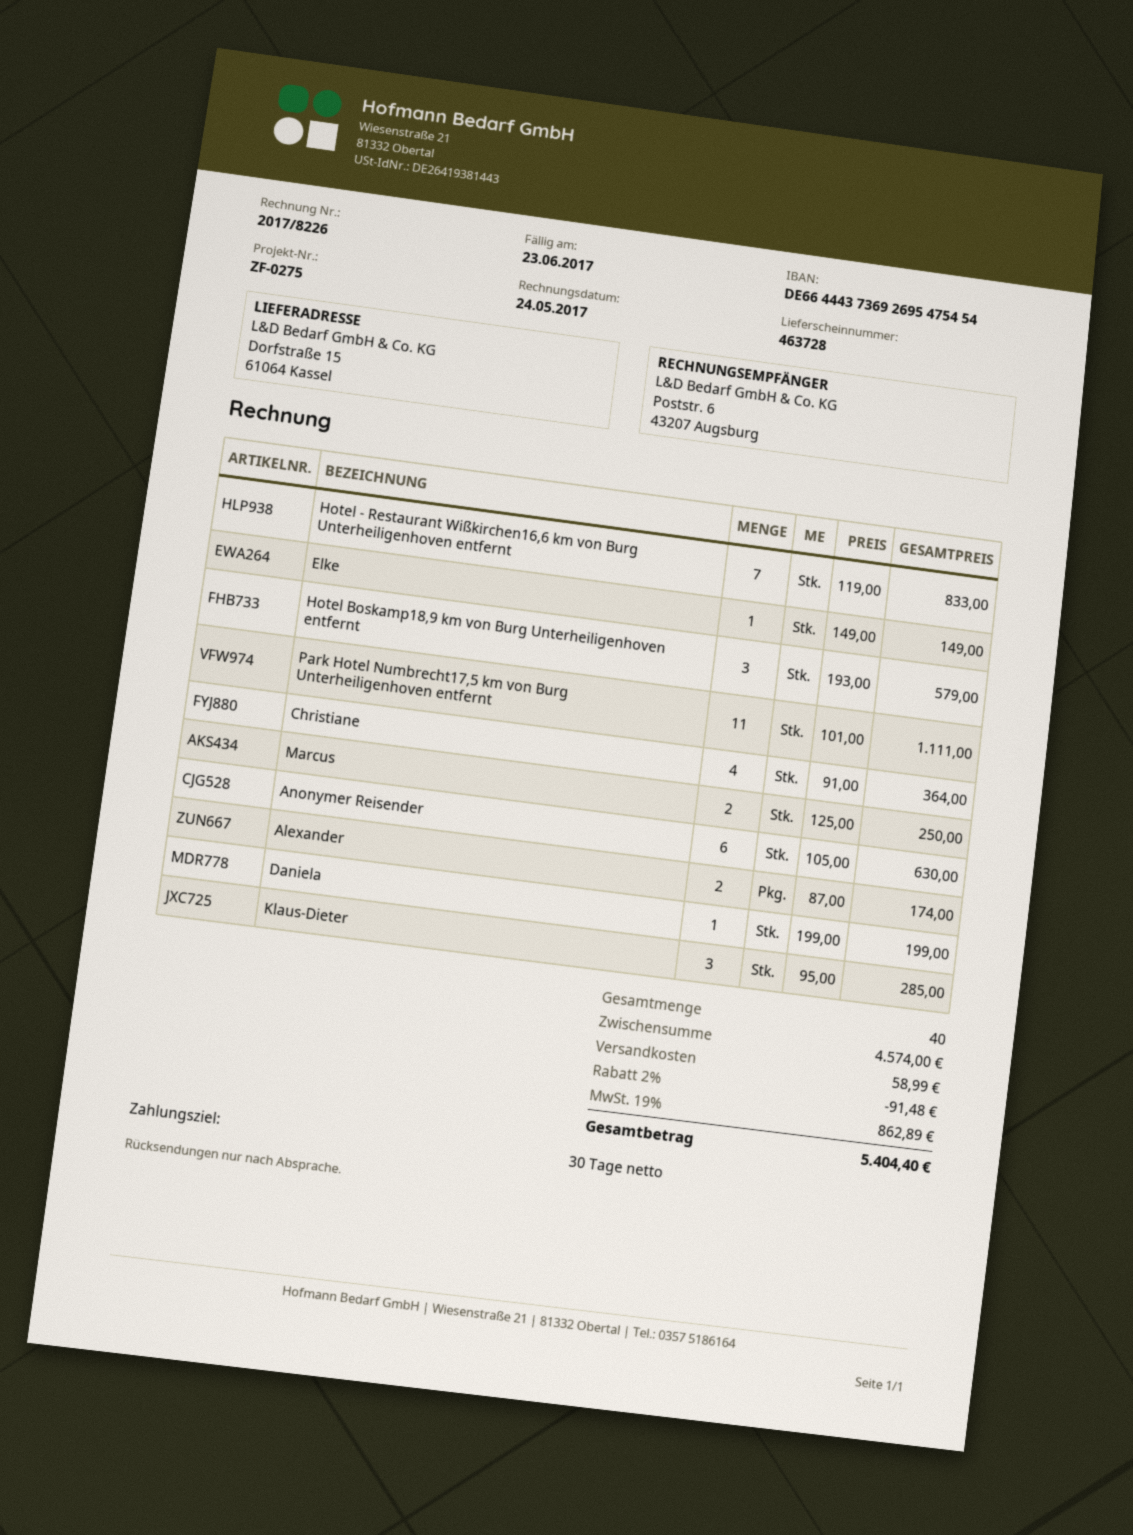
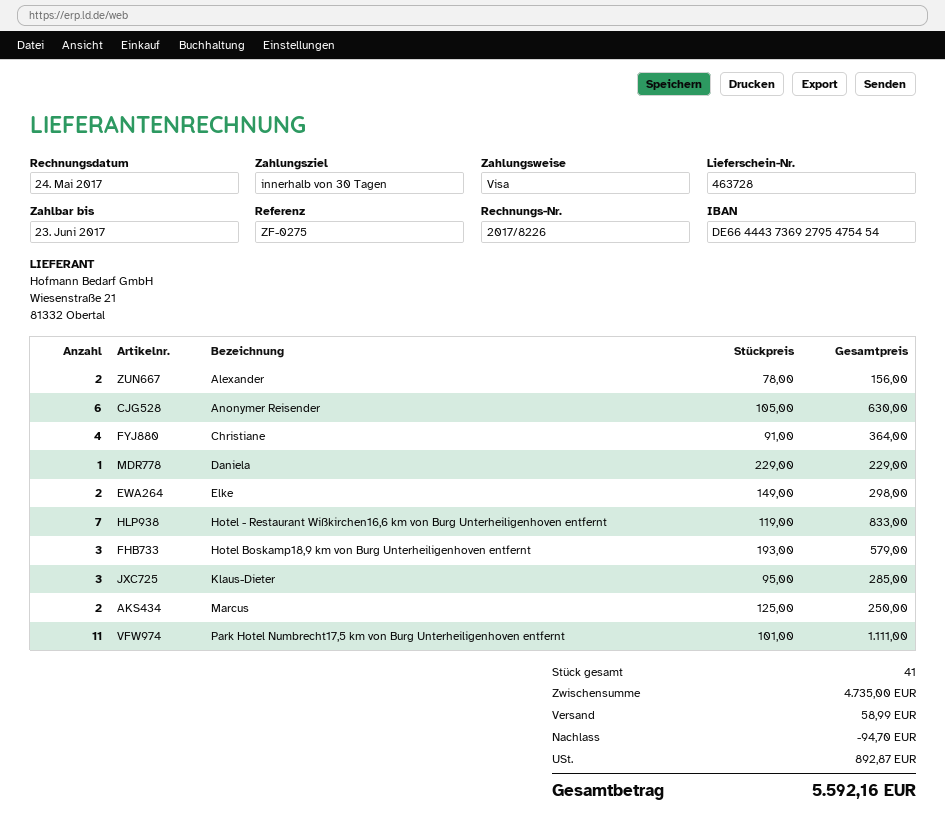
bank account: DE66444373692695475454 -> DE66444373692795475454
Elke: 1 x 149.00 = 149.00 -> 2 x 149.00 = 298.00
Alexander: 2 x 87.00 = 174.00 -> 2 x 78.00 = 156.00
Daniela: 1 x 199.00 = 199.00 -> 1 x 229.00 = 229.00
total quantity: 40 -> 41
subtotal: 4574.00 -> 4735.00
discount: 91.48 -> 94.70
tax: 862.89 -> 892.87
total: 5404.40 -> 5592.16

